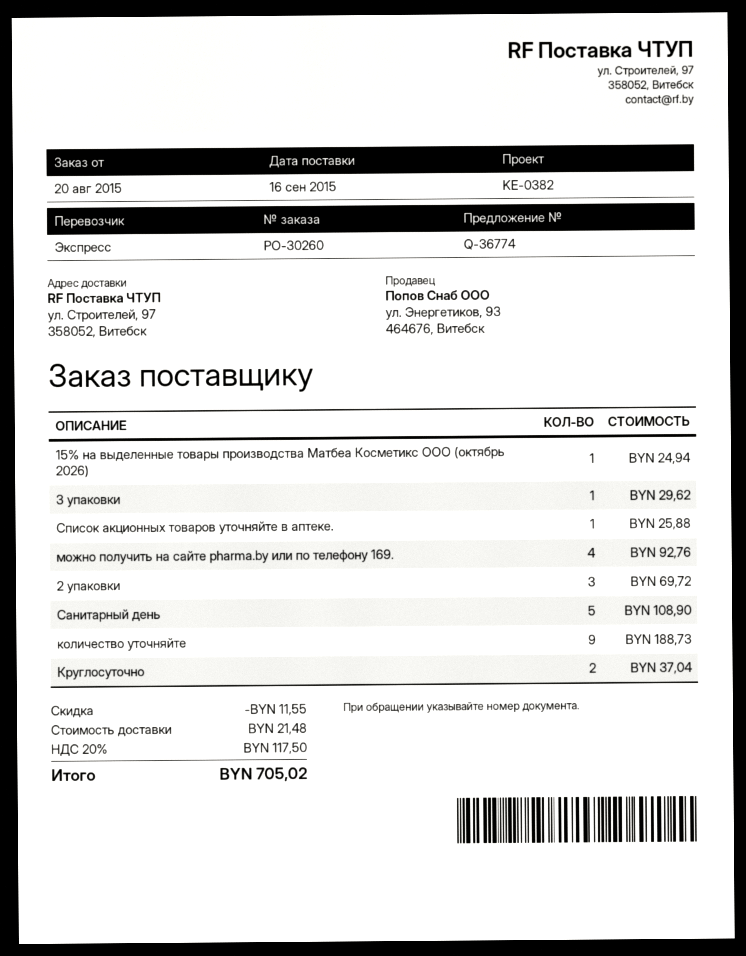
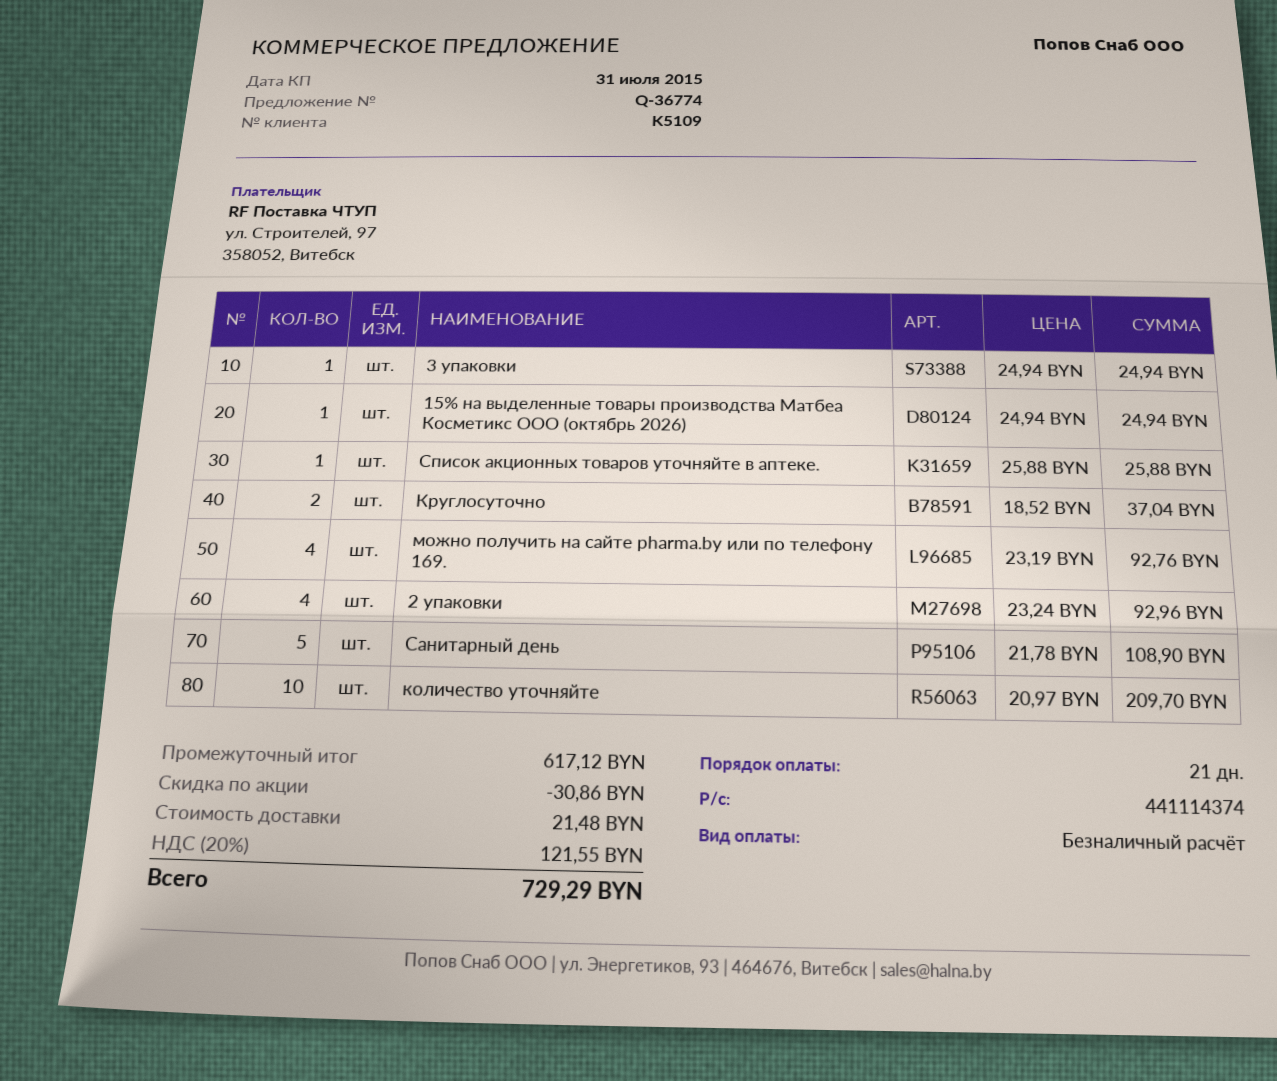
3 упаковки: 1 for 29.62 -> 1 for 24.94
2 упаковки: 3 for 69.72 -> 4 for 92.96
количество уточняйте: 9 for 188.73 -> 10 for 209.70
discount: 11.55 -> 30.86
tax: 20% = 117.50 -> 20% = 121.55
total: 705.02 -> 729.29

